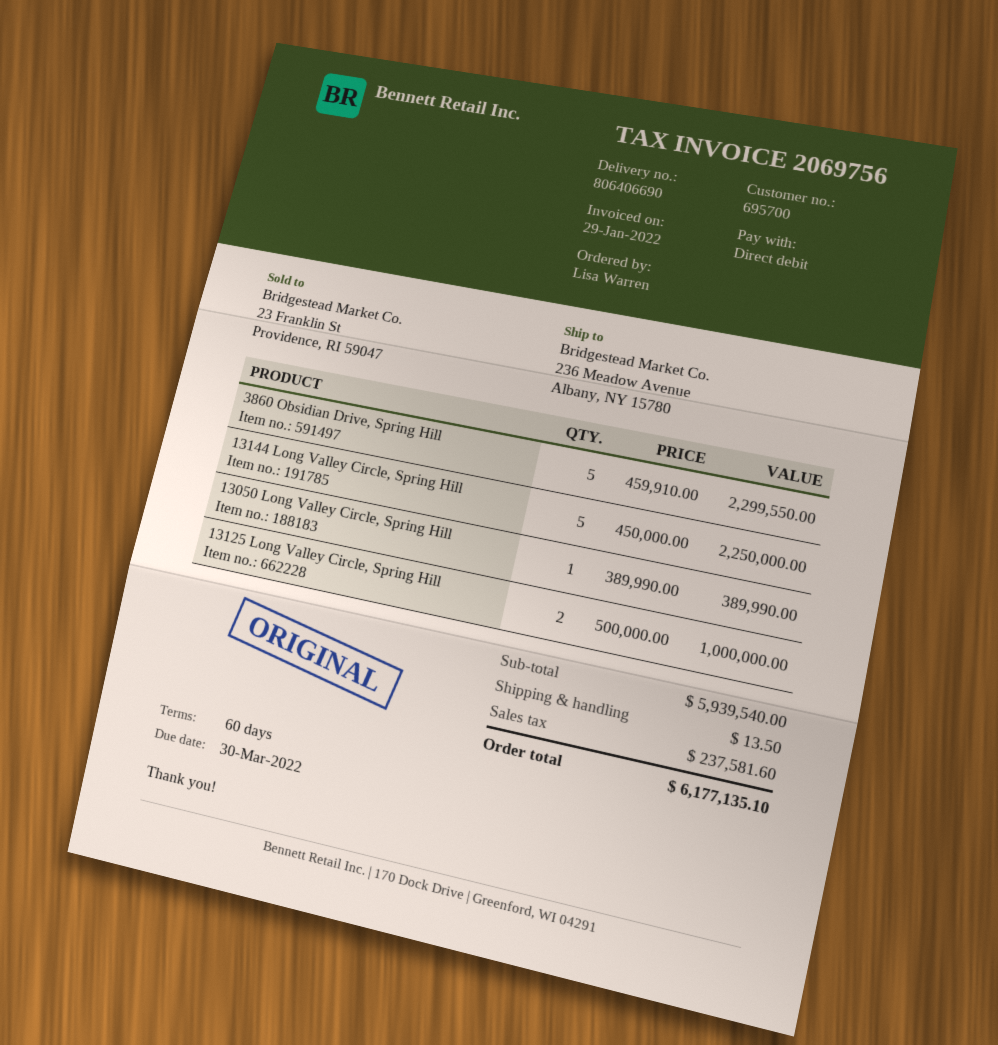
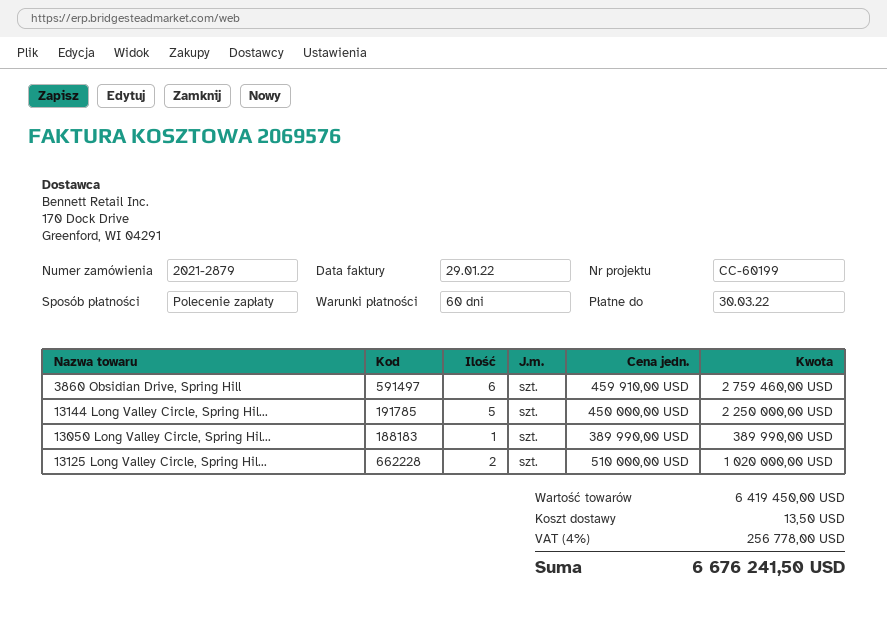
invoice number: 2069756 -> 2069576
3860 Obsidian Drive, Spring Hill: 5 x 459910.00 = 2299550.00 -> 6 x 459910.00 = 2759460.00
13125 Long Valley Circle, Spring Hill: 2 x 500000.00 = 1000000.00 -> 2 x 510000.00 = 1020000.00
subtotal: 5939540.00 -> 6419450.00
tax: 237581.60 -> 256778.00
total: 6177135.10 -> 6676241.50

